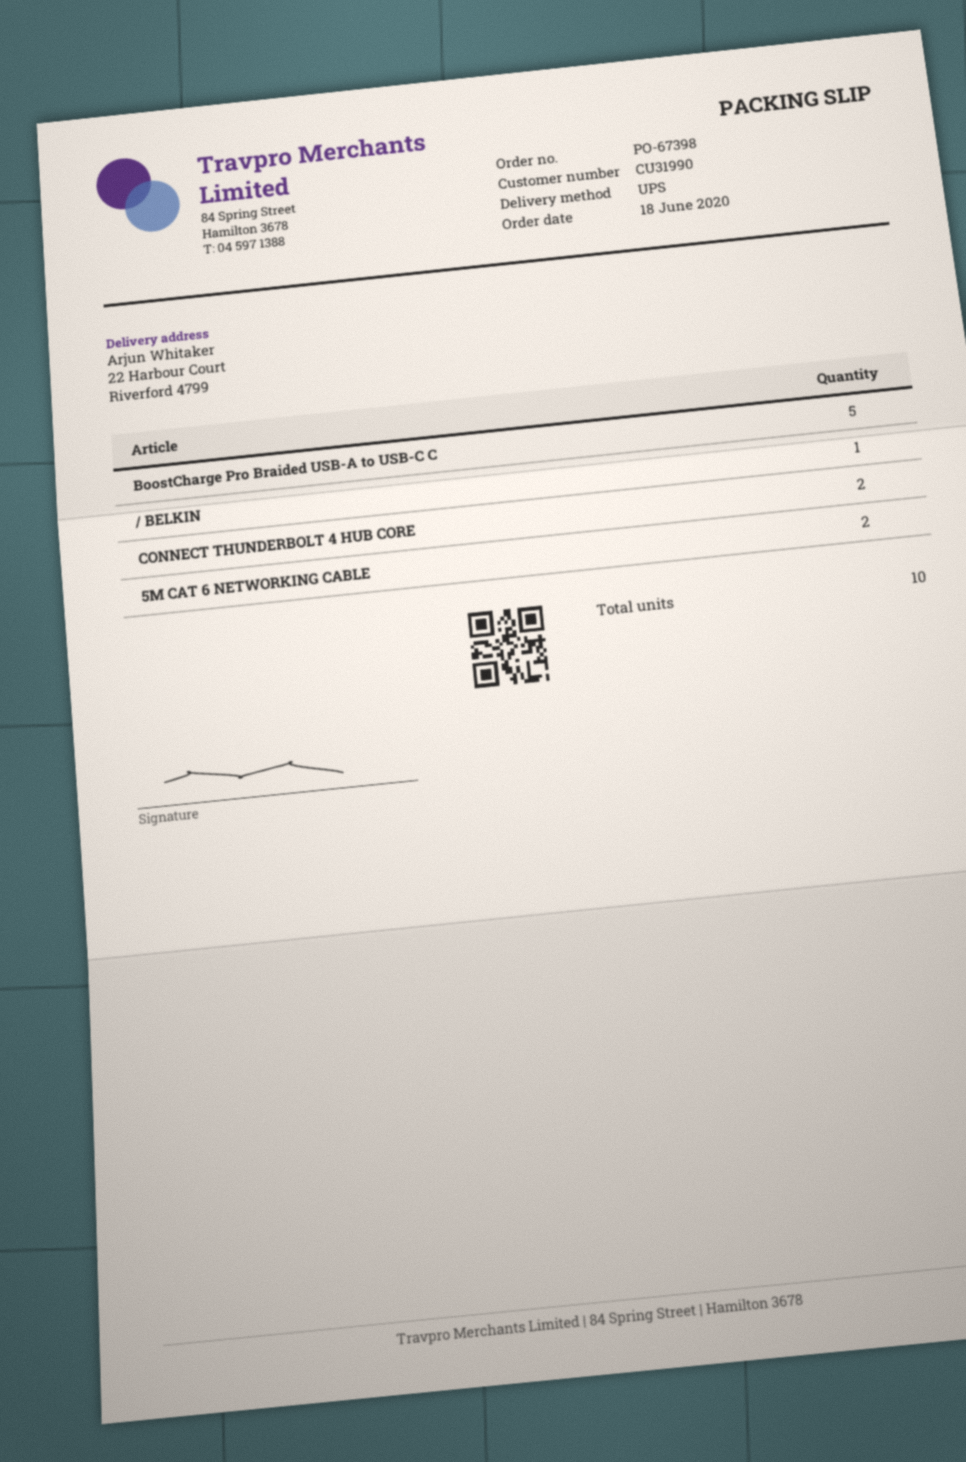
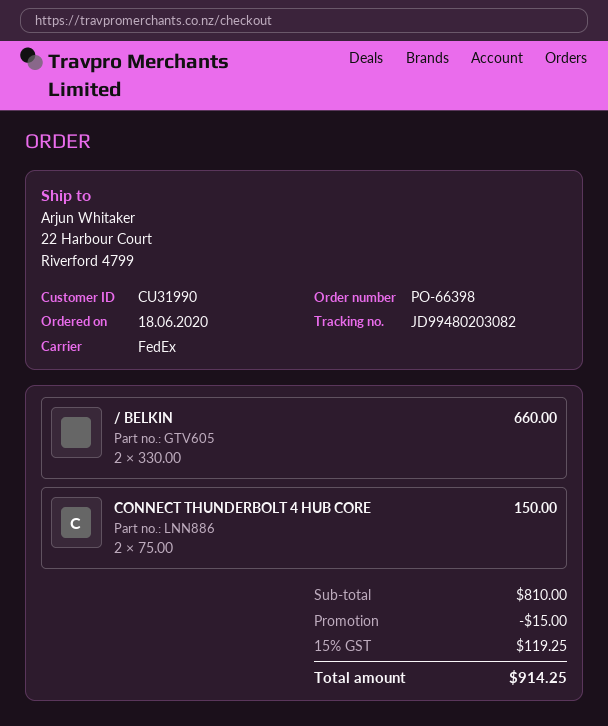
order number: PO-67398 -> PO-66398
shipping method: UPS -> FedEx
BoostCharge Pro Braided USB-A to USB-C C: 5 -> none
/ BELKIN: 1 -> 2
5M CAT 6 NETWORKING CABLE: 2 -> none

